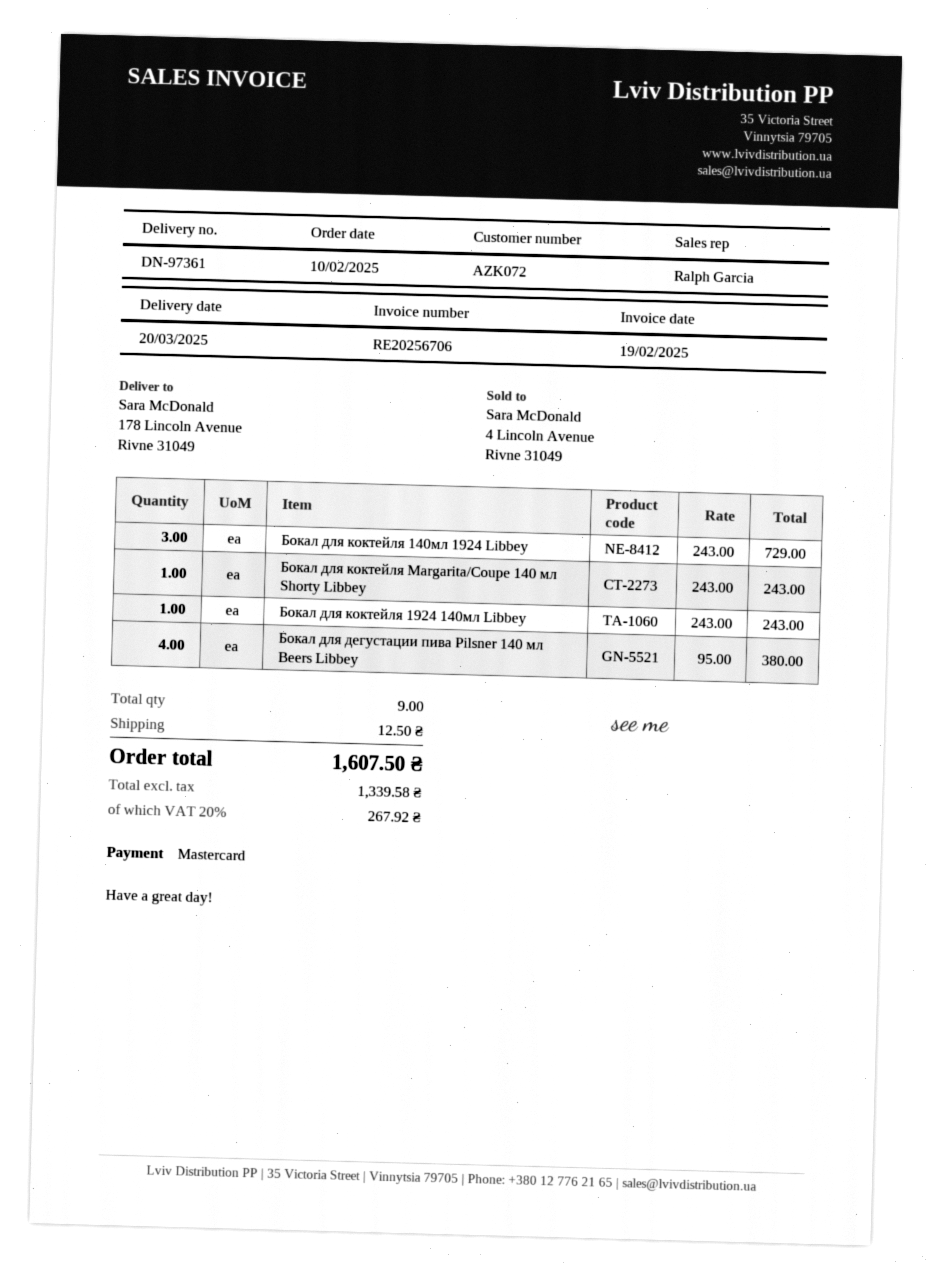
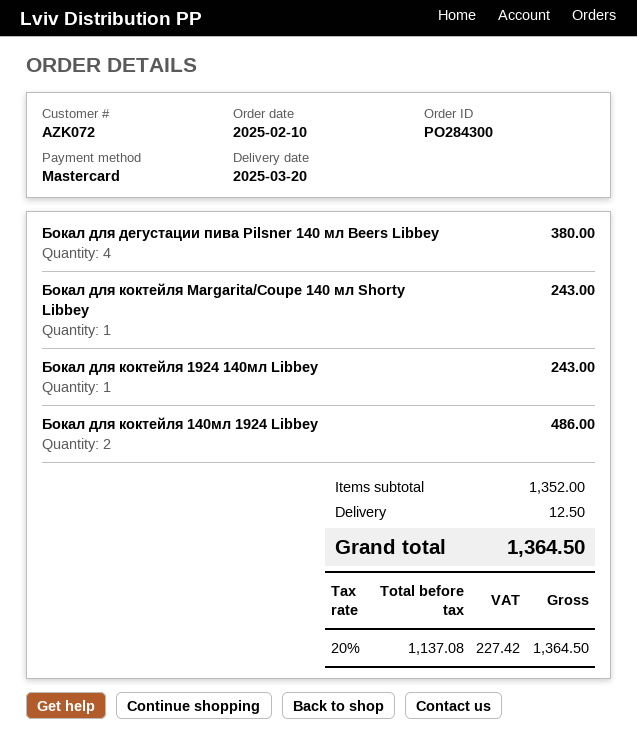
Бокал для коктейля 140мл 1924 Libbey: 3 for 729.00 -> 2 for 486.00
net: 1339.58 -> 1137.08
tax: 20% = 267.92 -> 20% = 227.42
total: 1607.50 -> 1364.50

